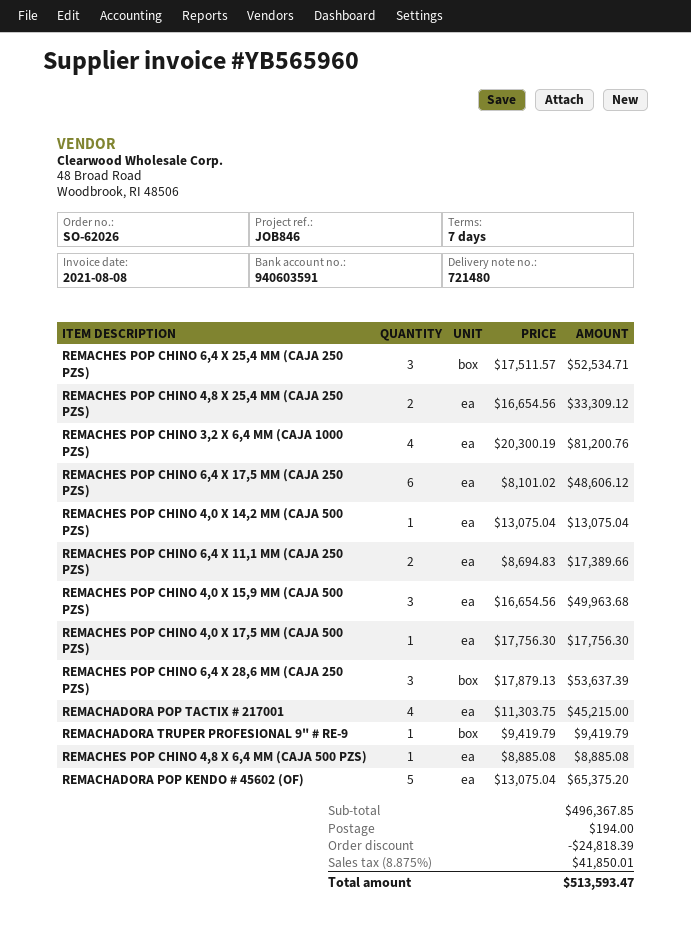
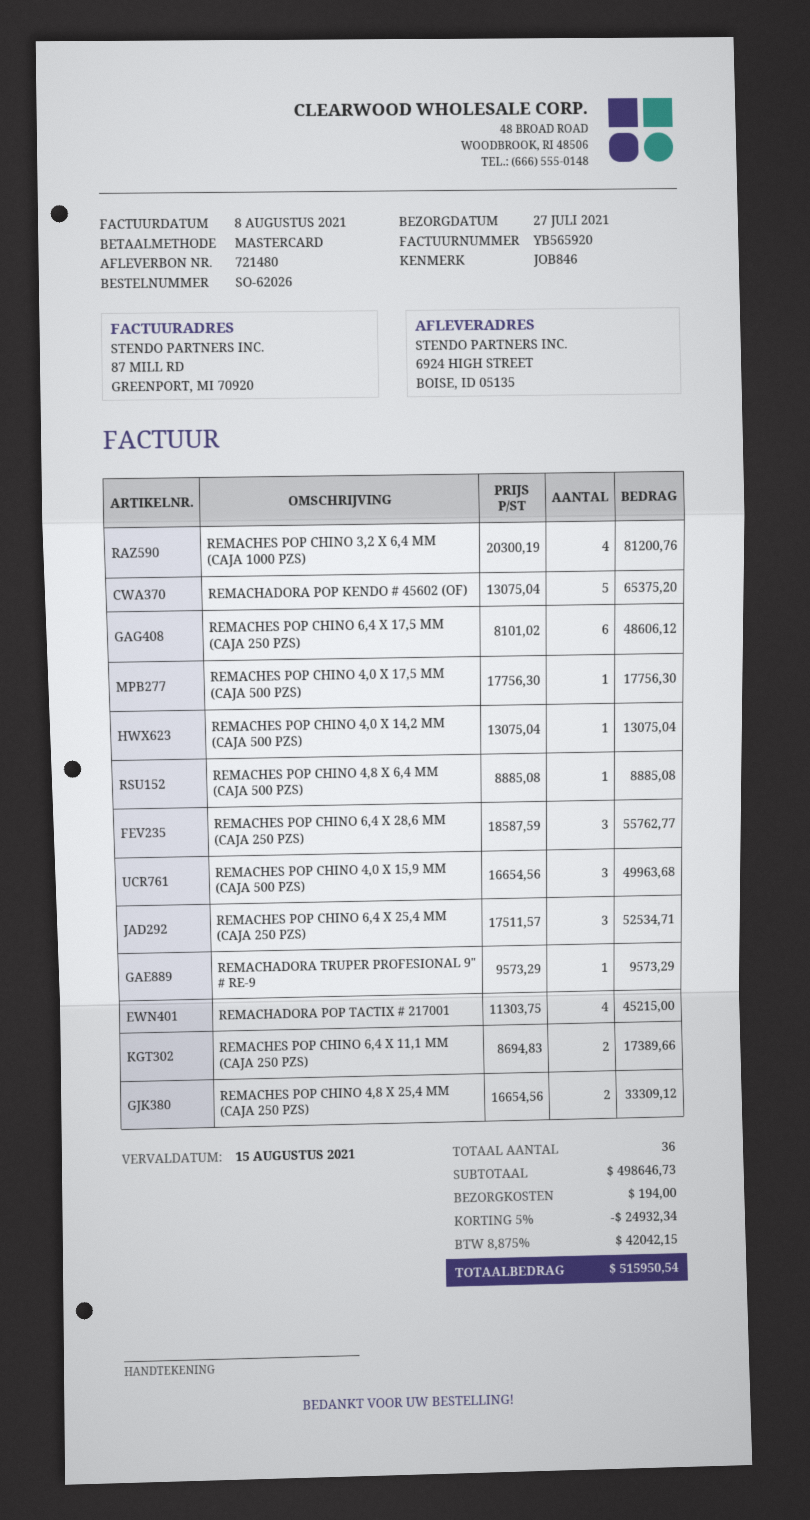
invoice number: YB565960 -> YB565920
REMACHES POP CHINO 6,4 X 28,6 MM (CAJA 250 PZS): 3 x 17879.13 = 53637.39 -> 3 x 18587.59 = 55762.77
REMACHADORA TRUPER PROFESIONAL 9" # RE-9: 1 x 9419.79 = 9419.79 -> 1 x 9573.29 = 9573.29
subtotal: 496367.85 -> 498646.73
discount: 24818.39 -> 24932.34
tax: 8.875% = 41850.01 -> 8.875% = 42042.15
total: 513593.47 -> 515950.54

